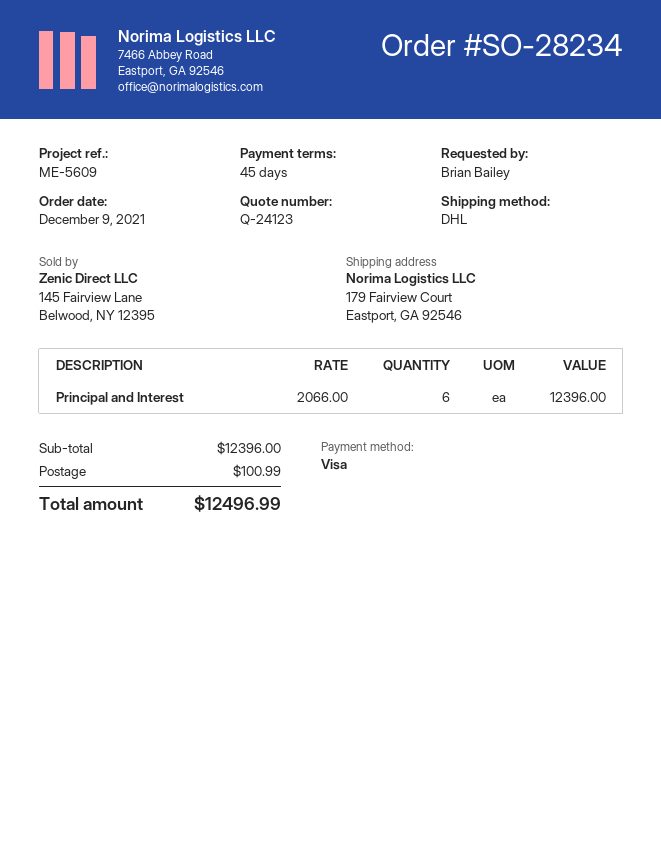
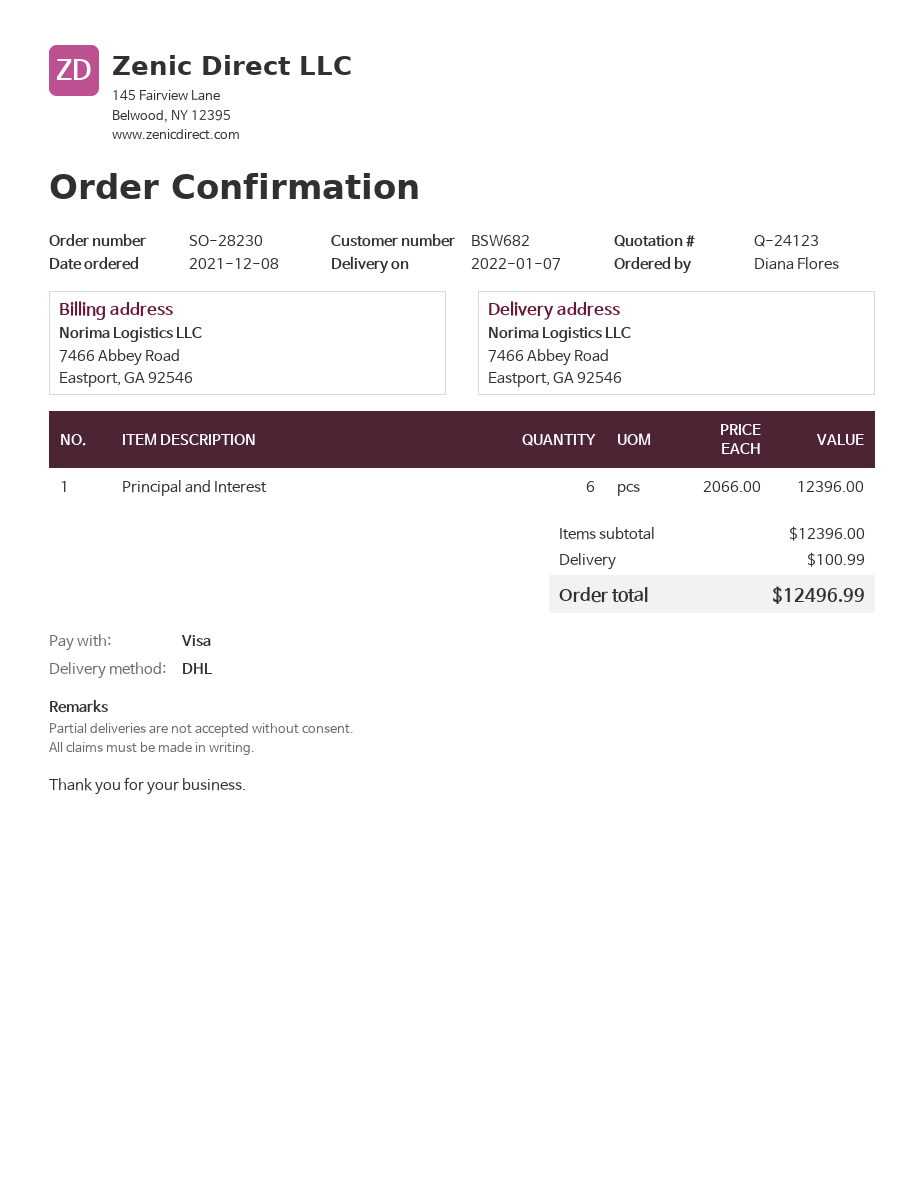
order number: SO-28234 -> SO-28230
order date: 2021-12-09 -> 2021-12-08
ordered by: Brian Bailey -> Diana Flores
ship to: 179 Fairview Court, Eastport, GA 92546 -> 7466 Abbey Road, Eastport, GA 92546

